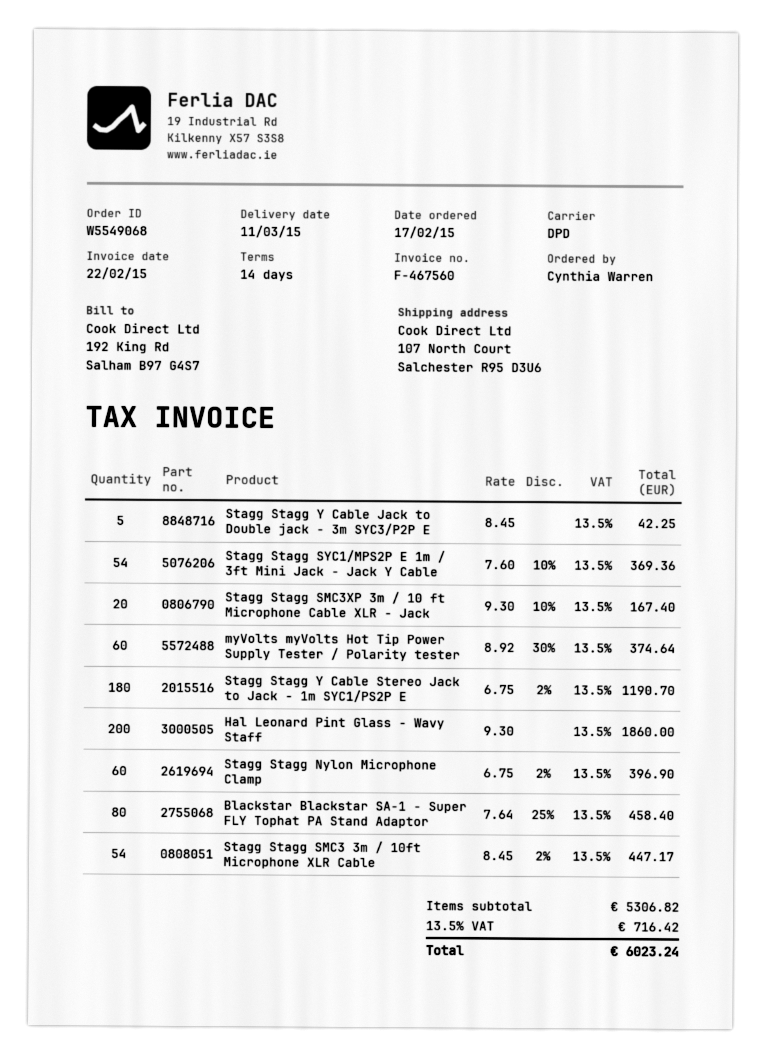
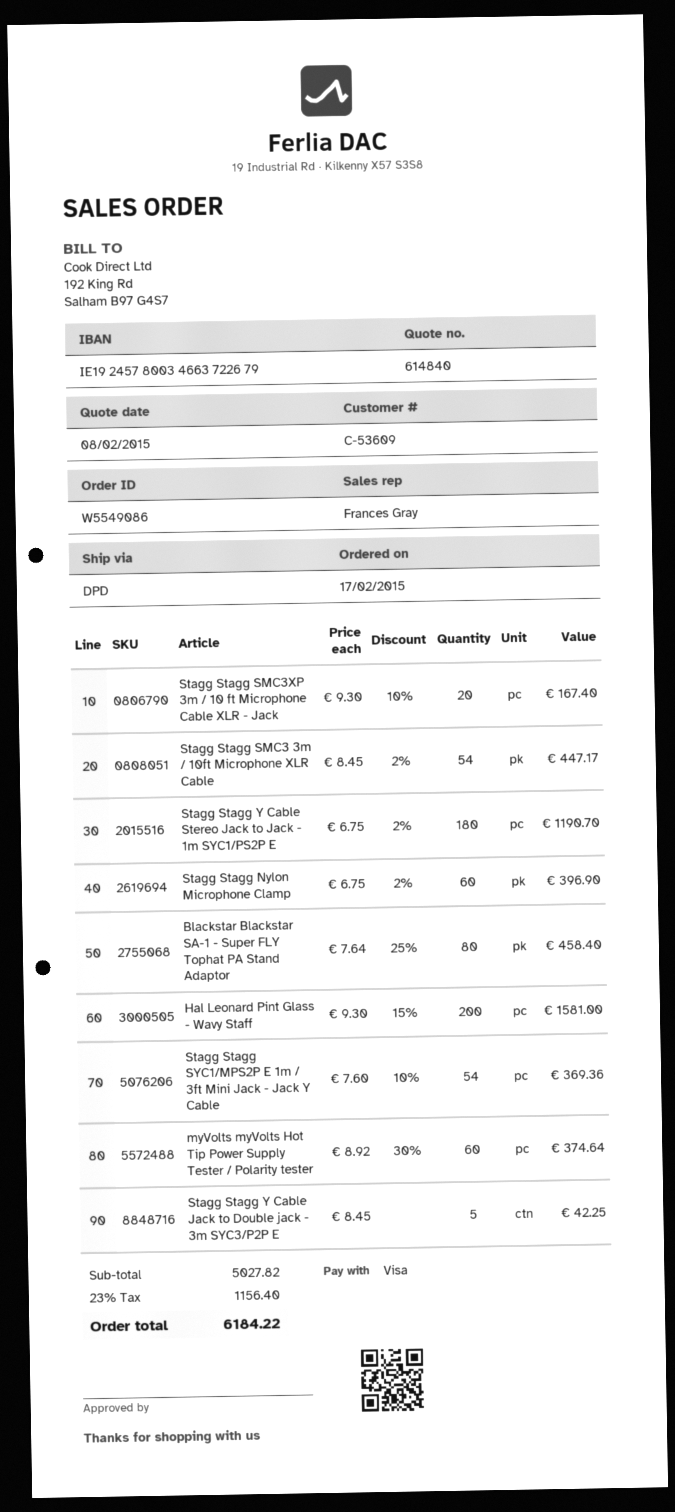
order number: W5549068 -> W5549086
Hal Leonard Pint Glass - Wavy Staff: 200 x 9.30 = 1860.00 -> 200 x 9.30 - 15% = 1581.00
subtotal: 5306.82 -> 5027.82
tax: 13.5% = 716.42 -> 23% = 1156.40
total: 6023.24 -> 6184.22

